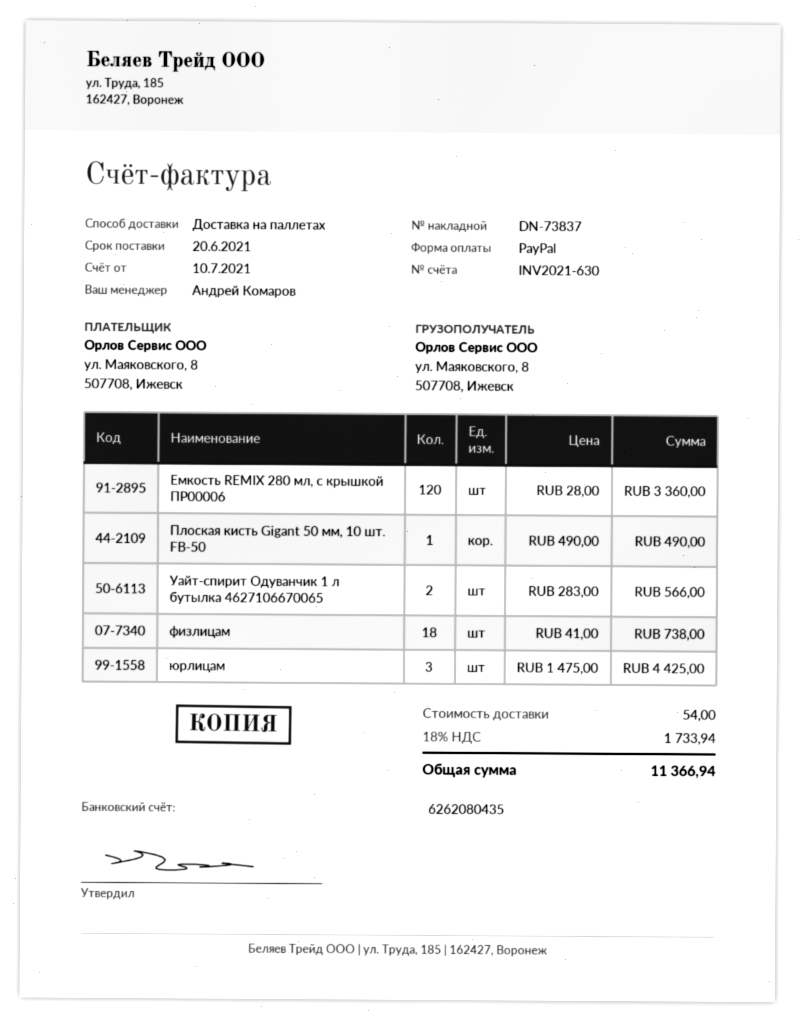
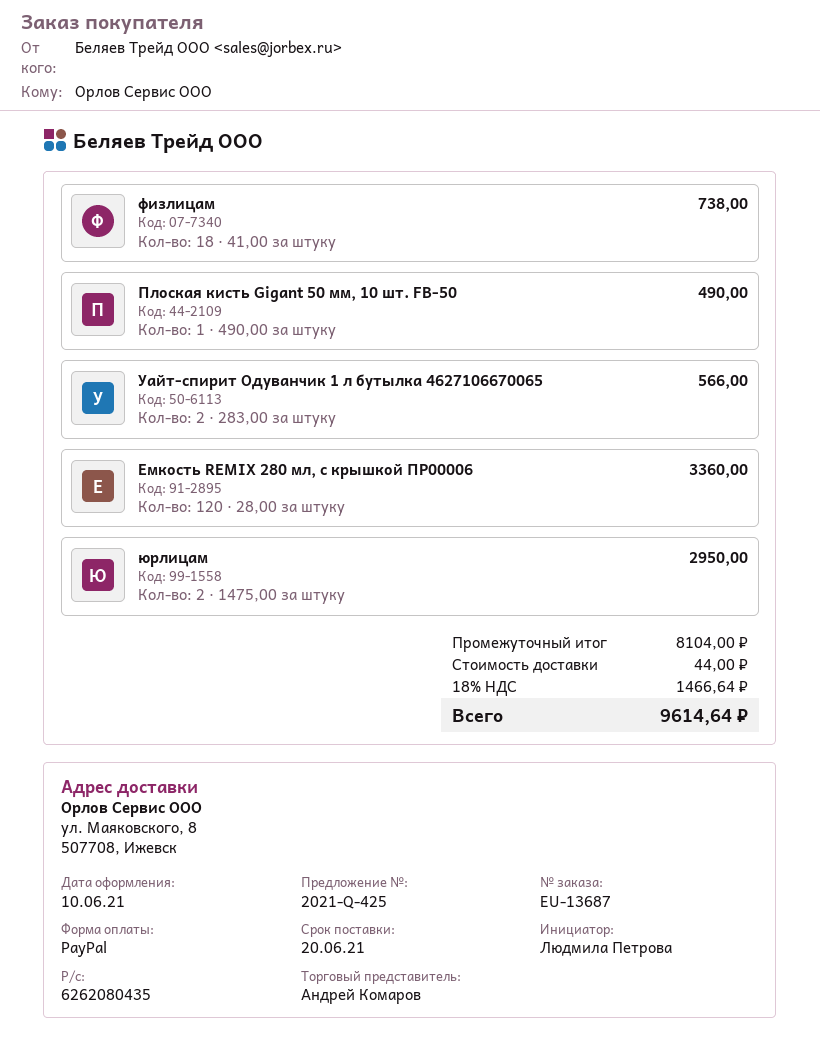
юрлицам: 3 x 1475.00 = 4425.00 -> 2 x 1475.00 = 2950.00
shipping: 54.00 -> 44.00
tax: 18% = 1733.94 -> 18% = 1466.64
total: 11366.94 -> 9614.64

